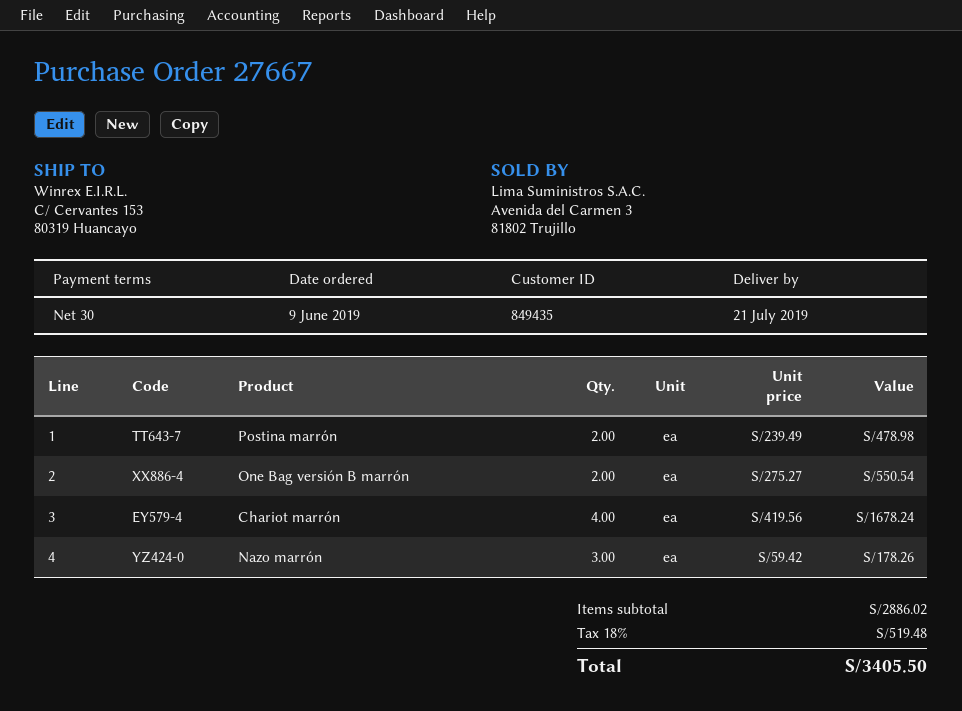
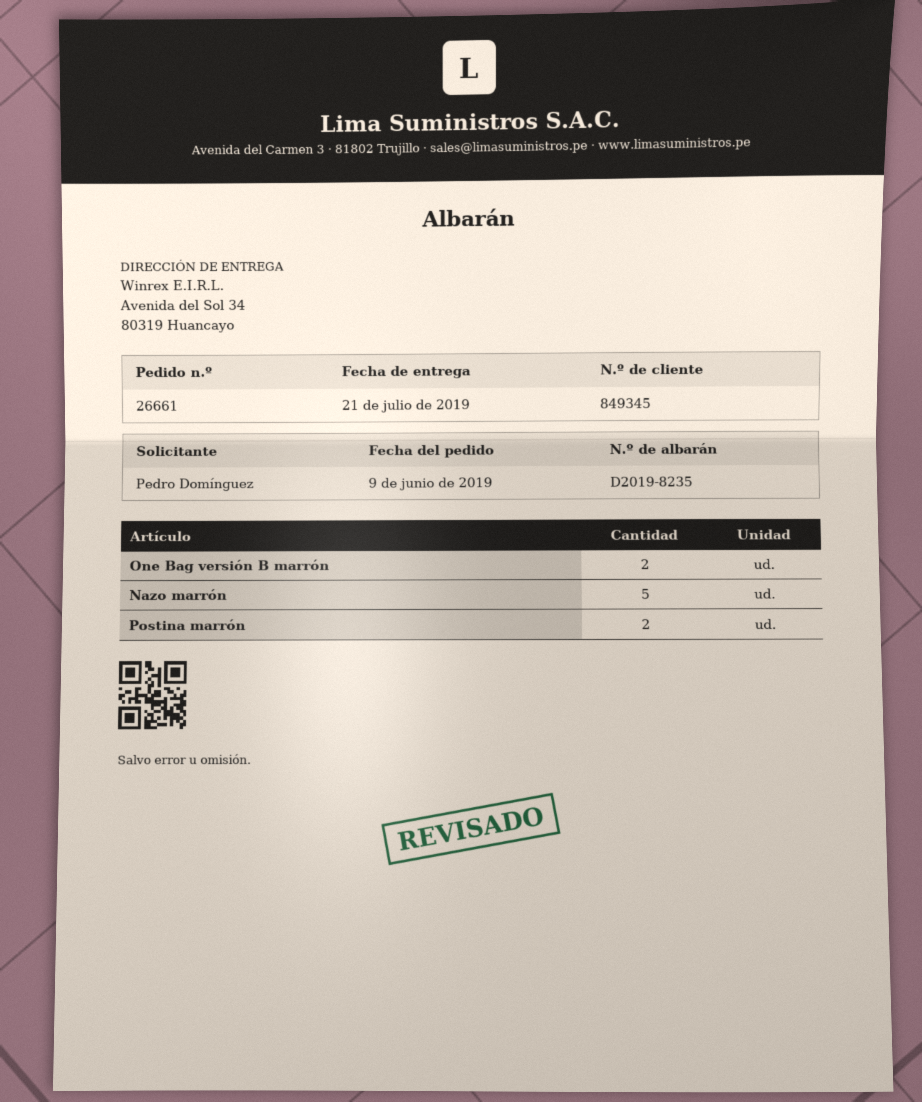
order number: 27667 -> 26661
customer number: 849435 -> 849345
ship to: C/ Cervantes 153, 80319 Huancayo -> Avenida del Sol 34, 80319 Huancayo
Chariot marrón: 4 -> none
Nazo marrón: 3 -> 5

